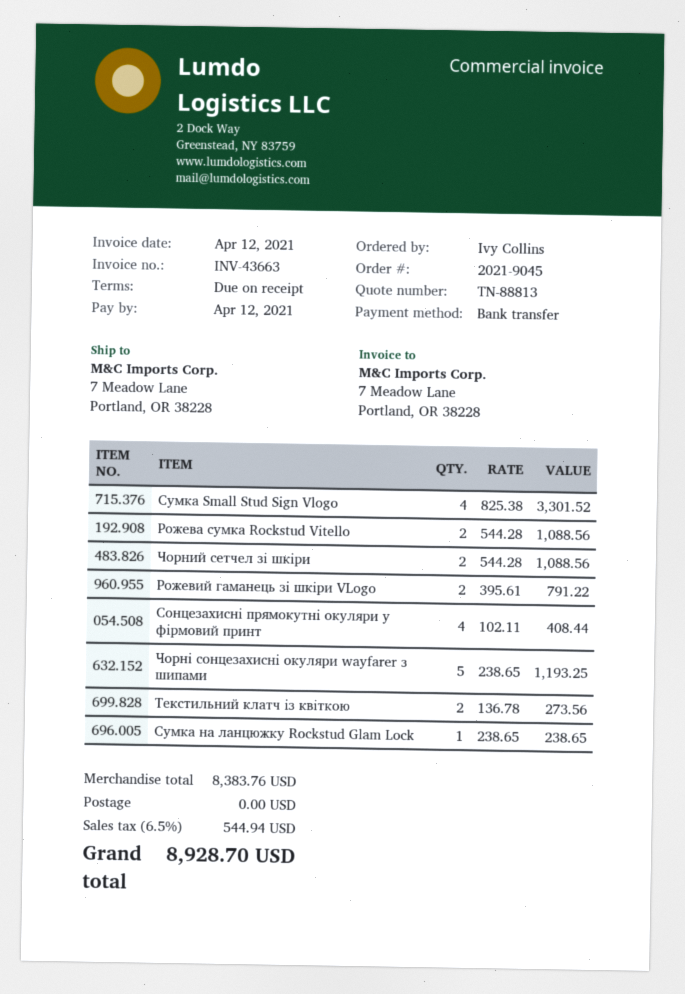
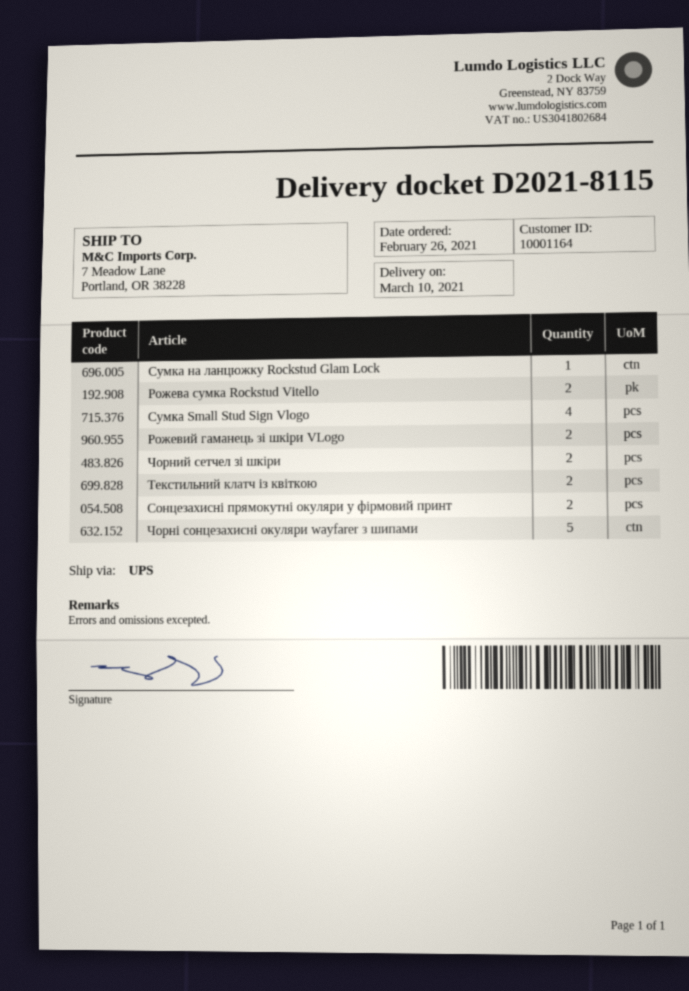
Сонцезахисні прямокутні окуляри у фірмовий принт: 4 -> 2

